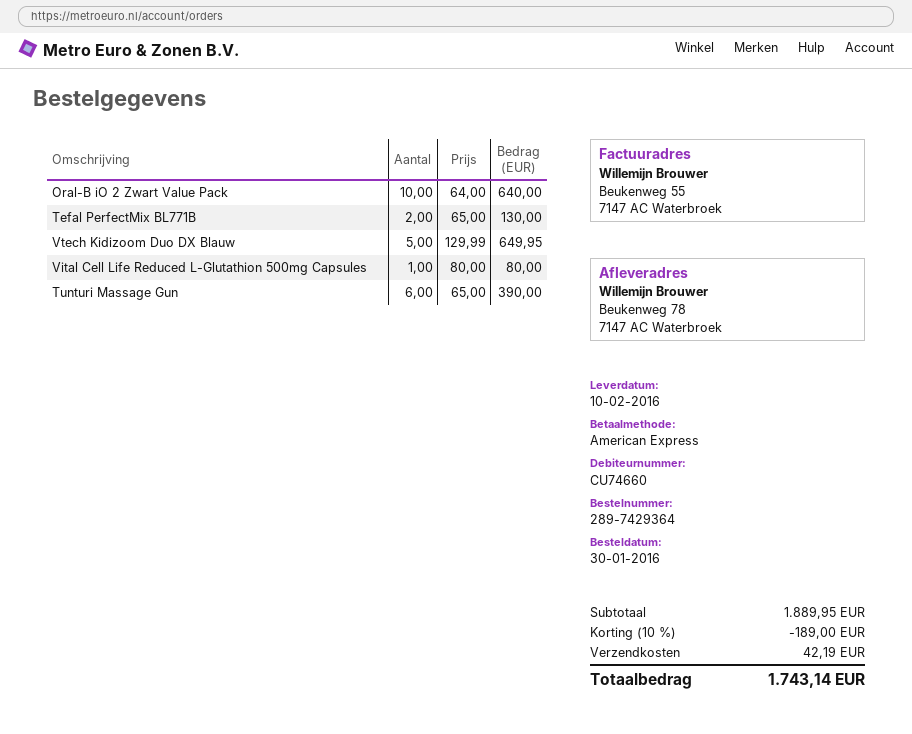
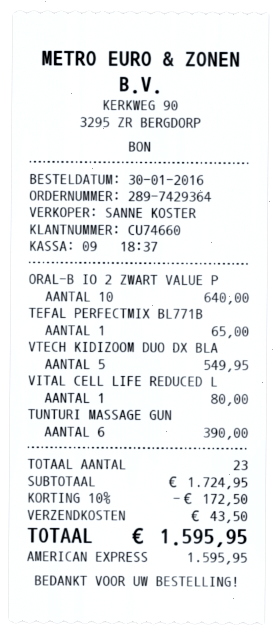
Tefal PerfectMix BL771B: 2 for 130.00 -> 1 for 65.00
Vtech Kidizoom Duo DX Blauw: 5 for 649.95 -> 5 for 549.95
subtotal: 1889.95 -> 1724.95
discount: 10% = 189.00 -> 10% = 172.50
shipping: 42.19 -> 43.50
total: 1743.14 -> 1595.95

